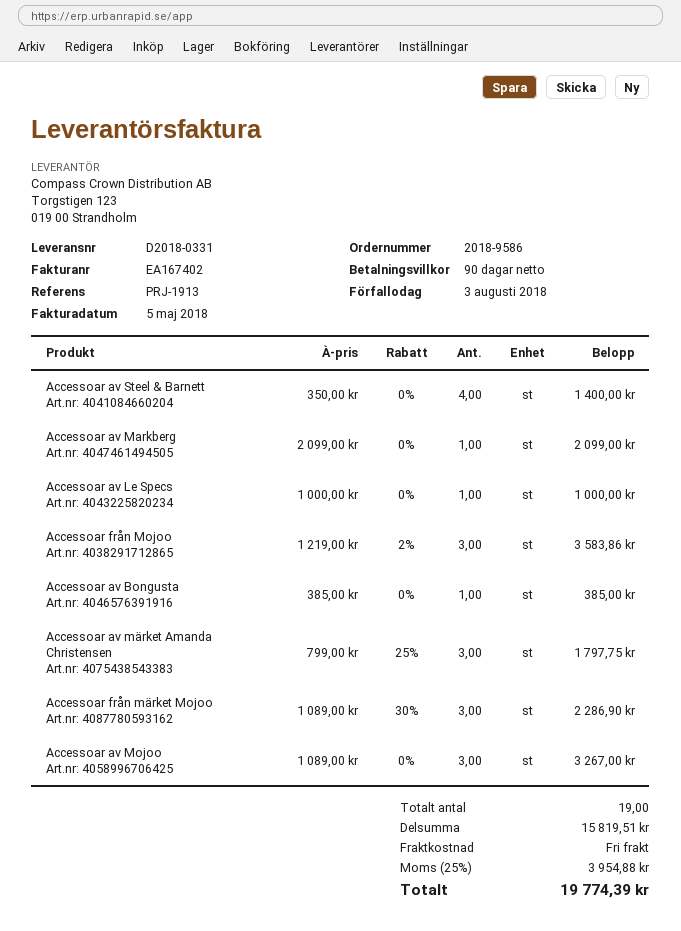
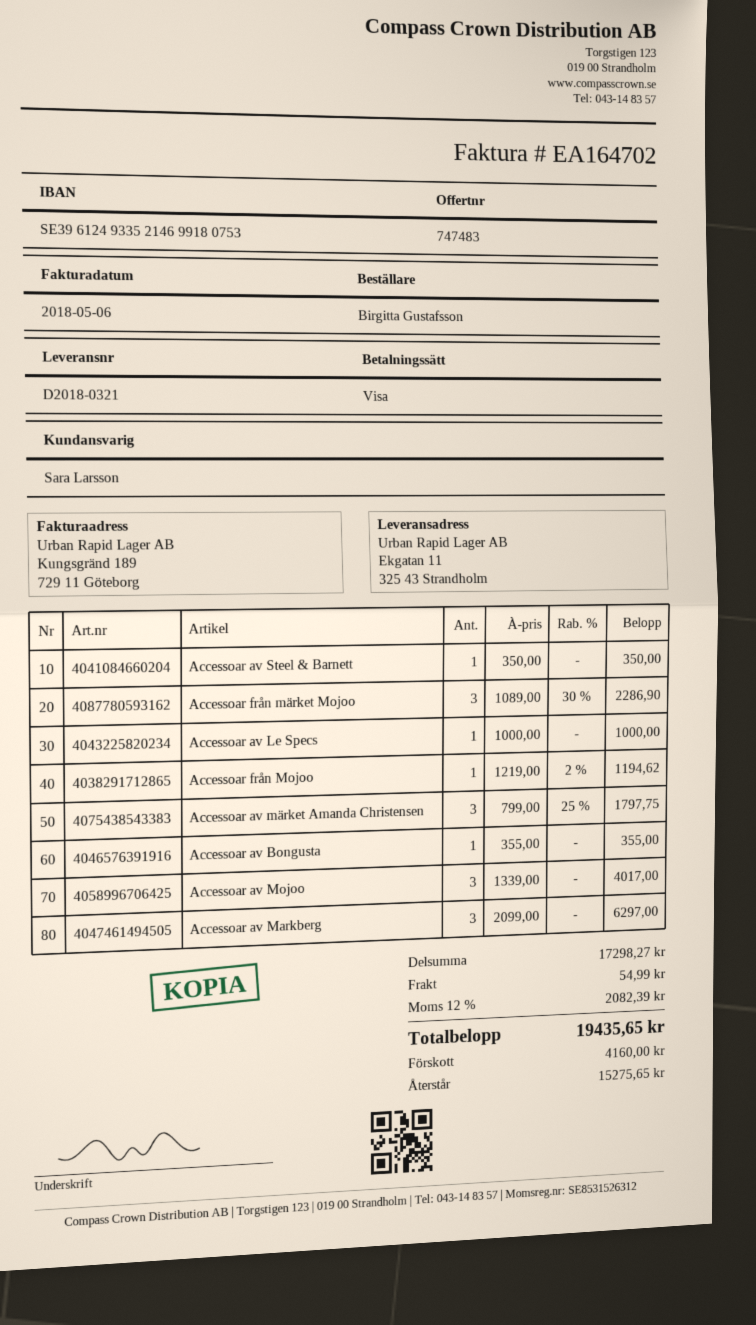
delivery note number: D2018-0331 -> D2018-0321
invoice number: EA167402 -> EA164702
invoice date: 2018-05-05 -> 2018-05-06
Accessoar av Steel & Barnett: 4 x 350.00 = 1400.00 -> 1 x 350.00 = 350.00
Accessoar av Markberg: 1 x 2099.00 = 2099.00 -> 3 x 2099.00 = 6297.00
Accessoar från Mojoo: 3 x 1219.00 - 2% = 3583.86 -> 1 x 1219.00 - 2% = 1194.62
Accessoar av Bongusta: 1 x 385.00 = 385.00 -> 1 x 355.00 = 355.00
Accessoar av Mojoo: 3 x 1089.00 = 3267.00 -> 3 x 1339.00 = 4017.00
subtotal: 15819.51 -> 17298.27
shipping: 0.00 -> 54.99
tax: 25% = 3954.88 -> 12% = 2082.39
total: 19774.39 -> 19435.65

